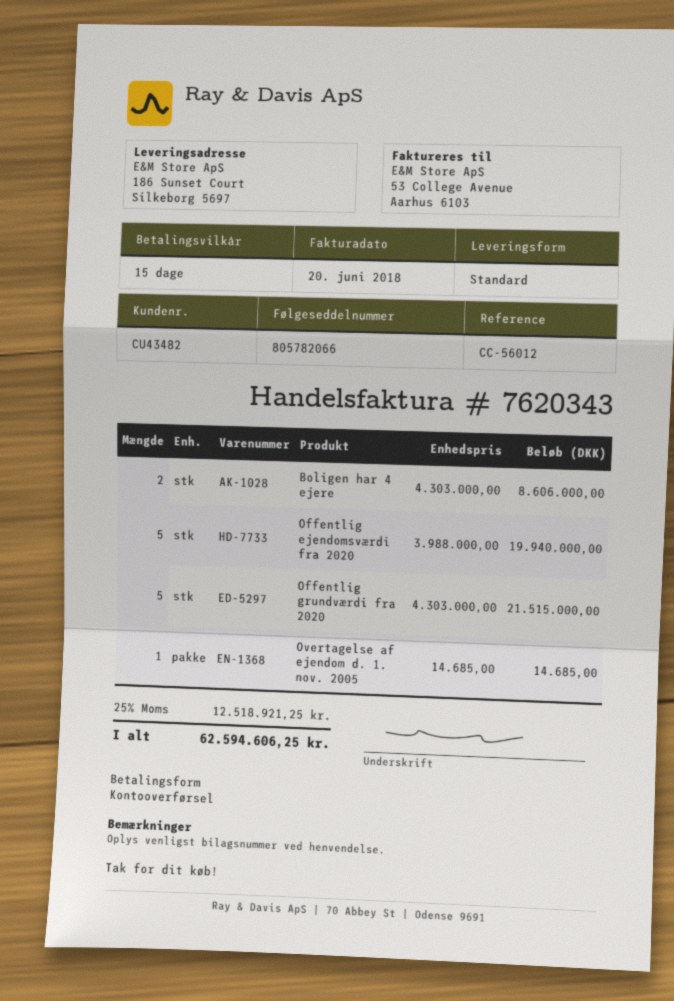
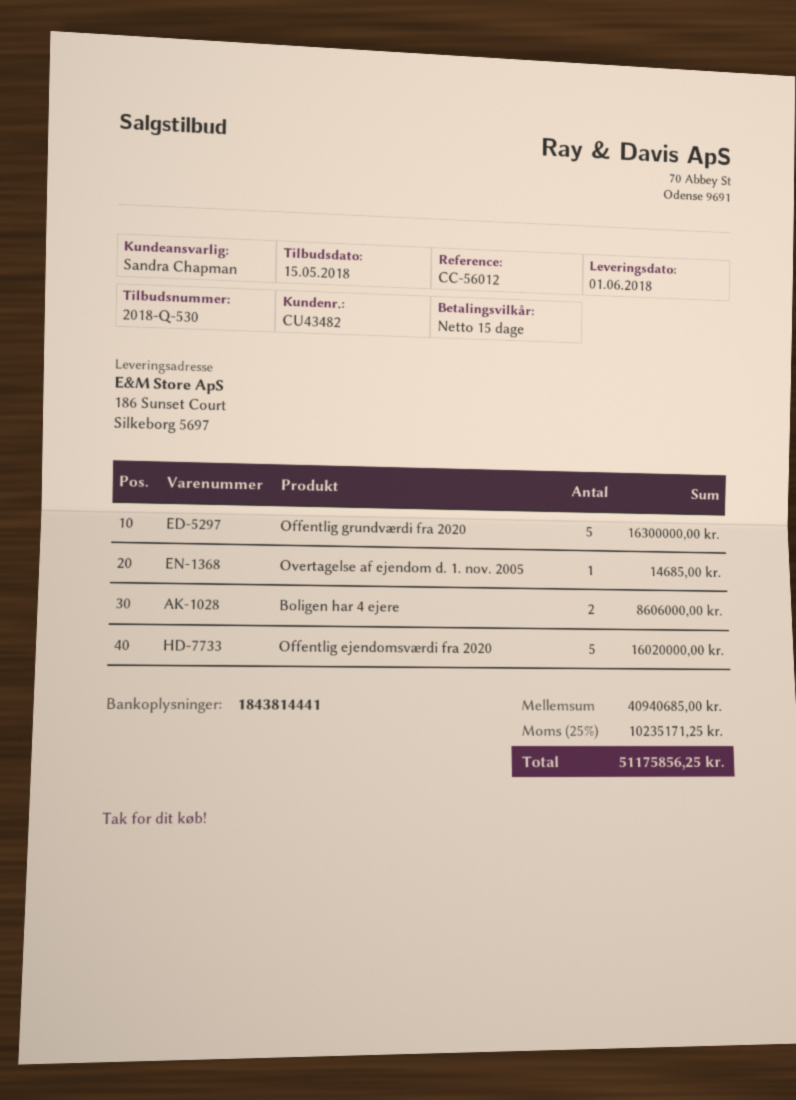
Offentlig ejendomsværdi fra 2020: 5 for 19940000.00 -> 5 for 16020000.00
Offentlig grundværdi fra 2020: 5 for 21515000.00 -> 5 for 16300000.00
tax: 25% = 12518921.25 -> 25% = 10235171.25
total: 62594606.25 -> 51175856.25

